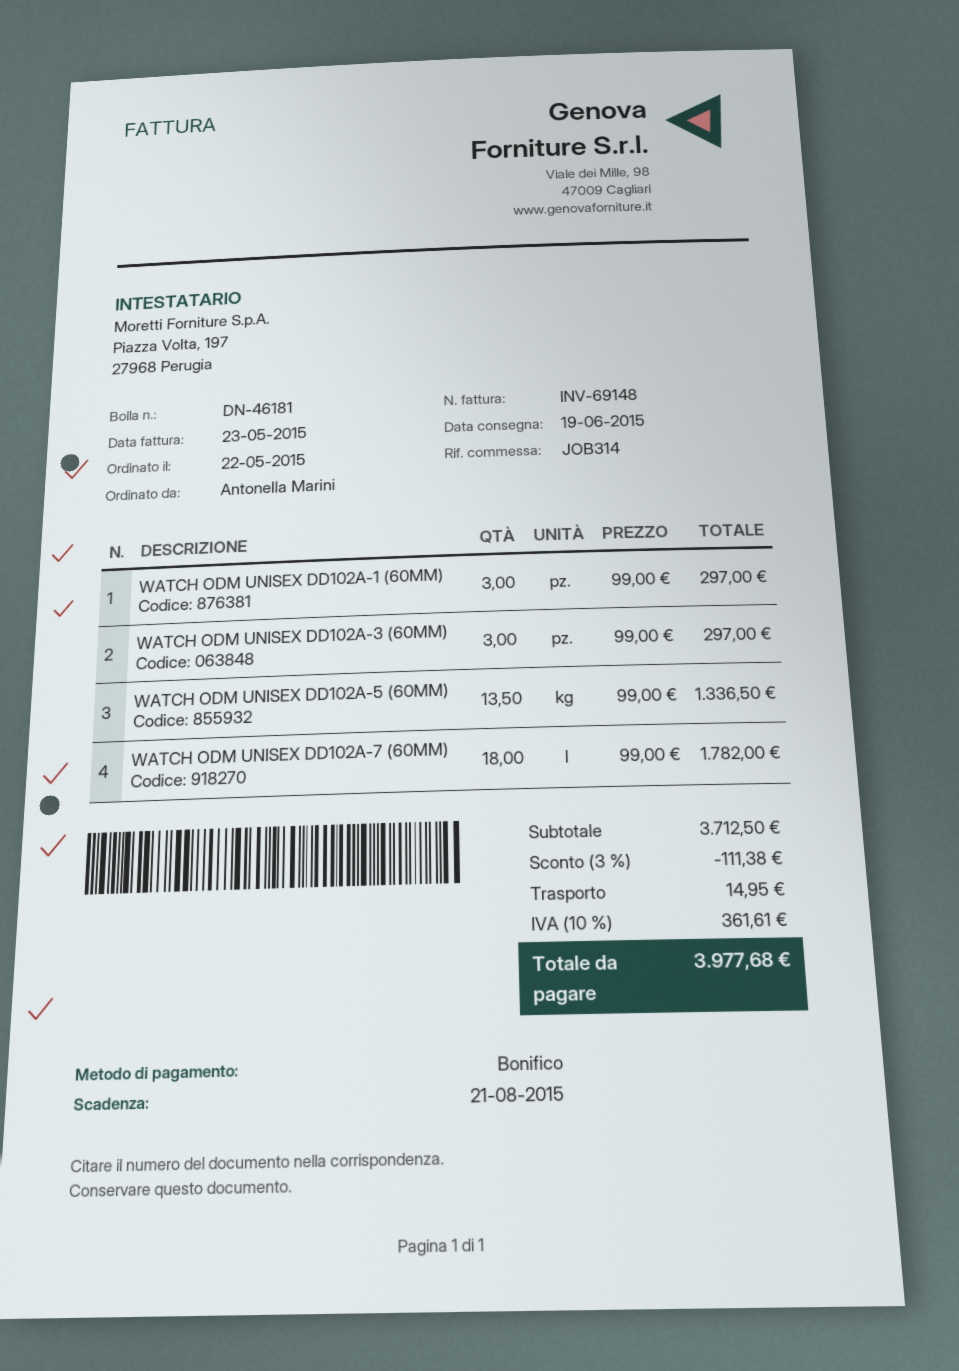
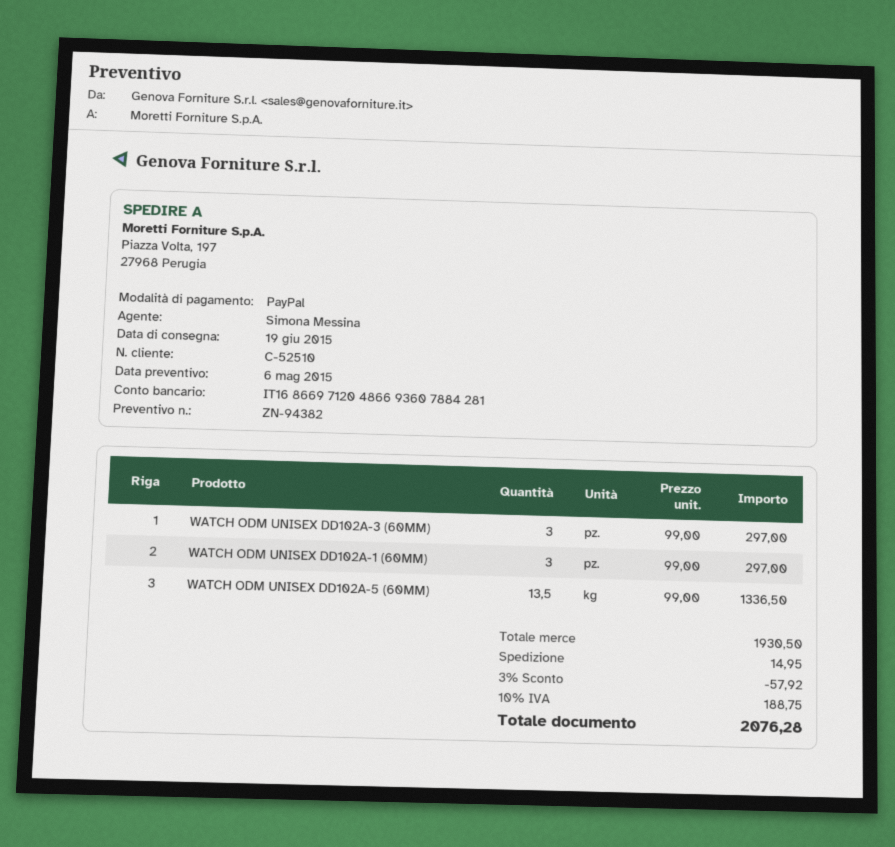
payment method: bank transfer -> PayPal
WATCH ODM UNISEX DD102A-7 (60MM): 18 x 99.00 = 1782.00 -> none
subtotal: 3712.50 -> 1930.50
discount: 3% = 111.38 -> 3% = 57.92
tax: 10% = 361.61 -> 10% = 188.75
total: 3977.68 -> 2076.28

